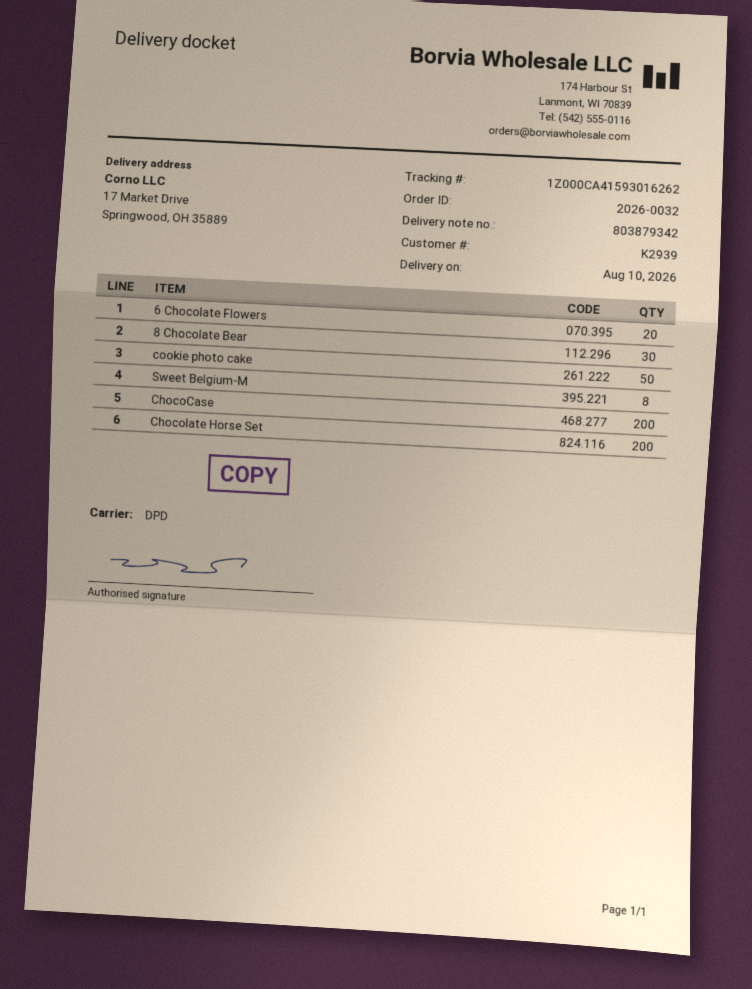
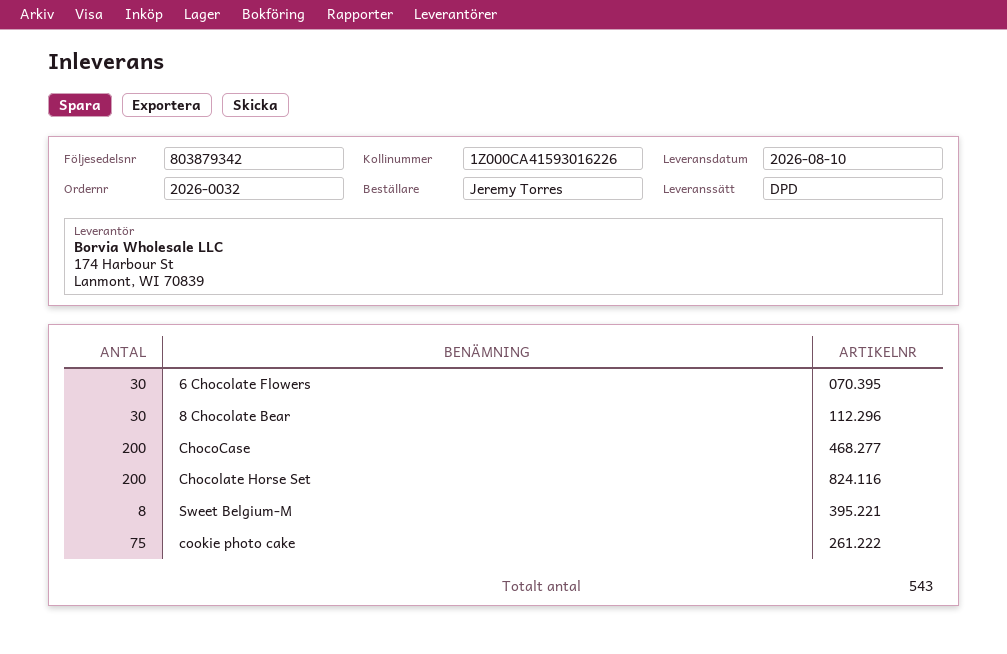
tracking number: 1Z000CA41593016262 -> 1Z000CA41593016226
6 Chocolate Flowers: 20 -> 30
cookie photo cake: 50 -> 75

